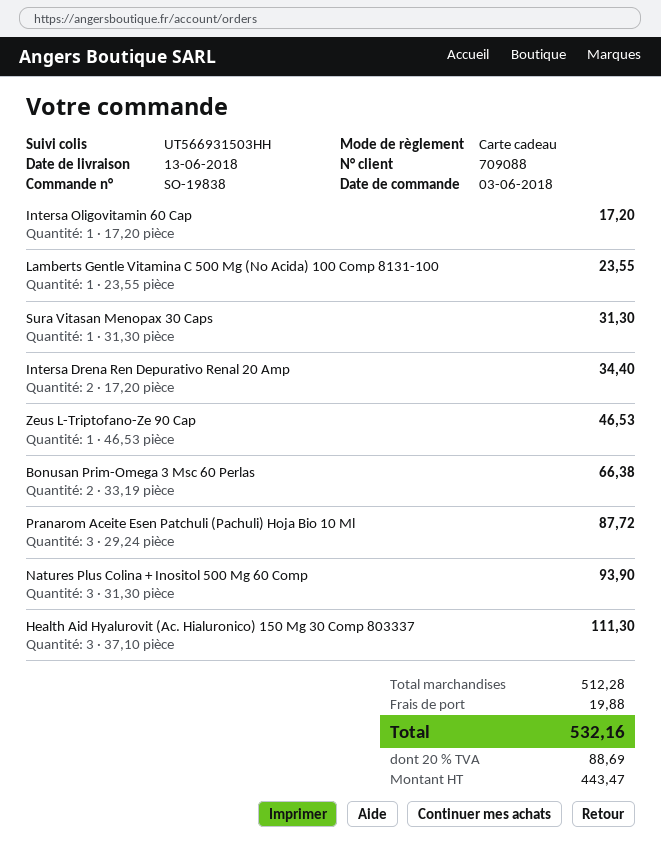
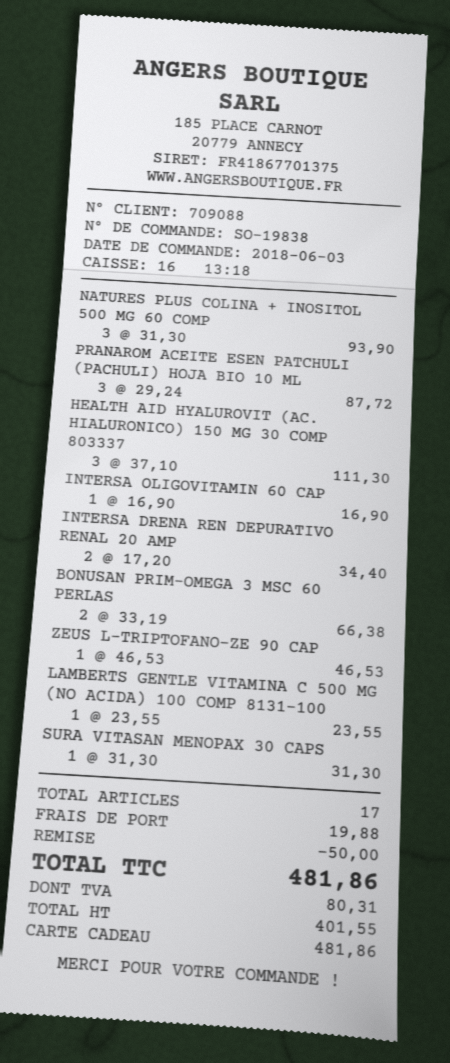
Intersa Oligovitamin 60 Cap: 1 x 17.20 = 17.20 -> 1 x 16.90 = 16.90
discount: none -> 50.00
net: 443.47 -> 401.55
tax: 88.69 -> 80.31
total: 532.16 -> 481.86

